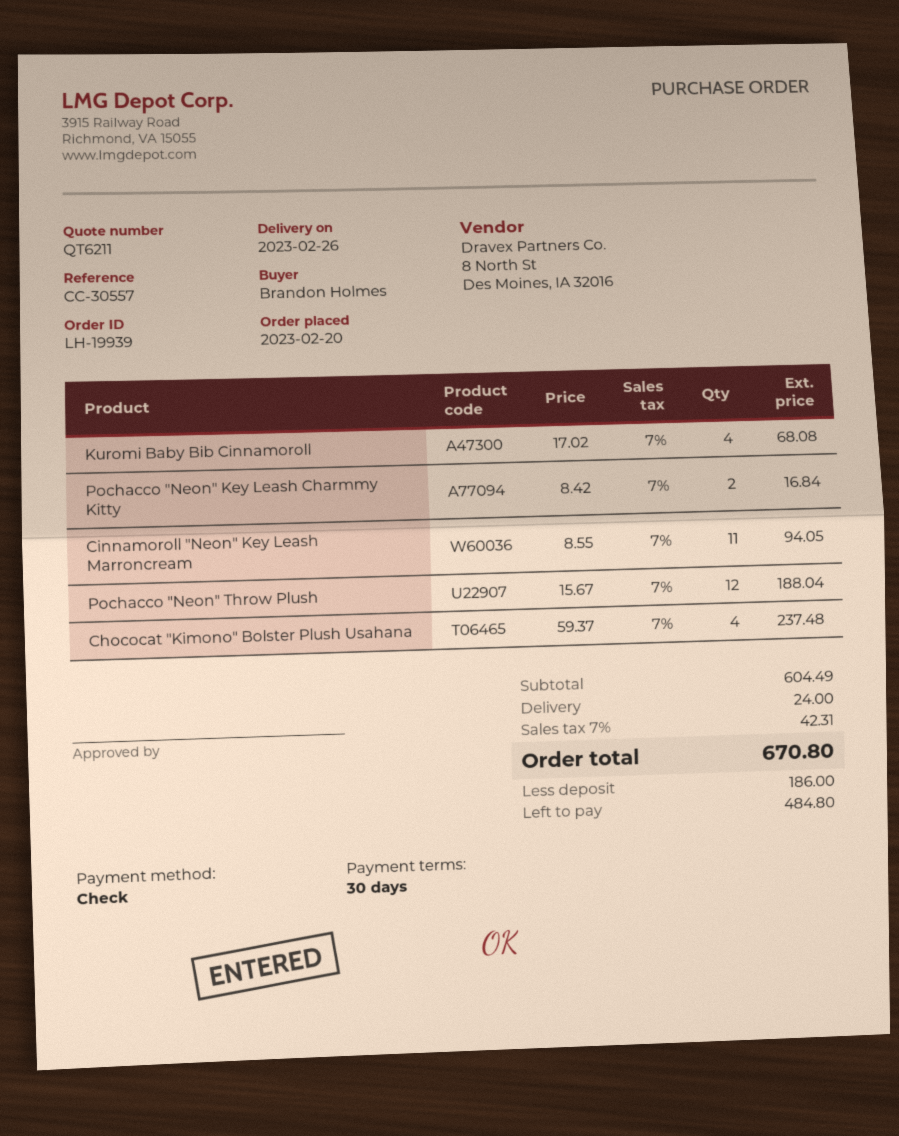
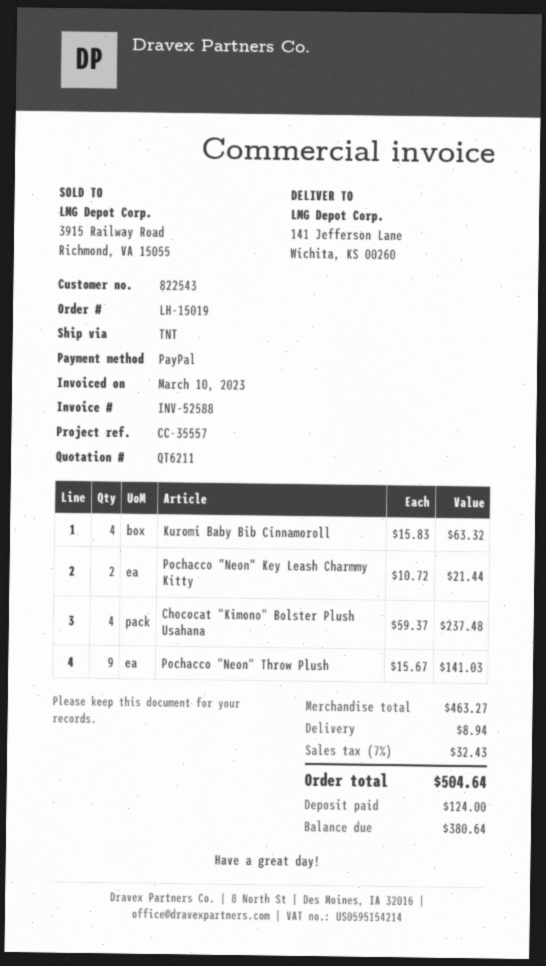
order number: LH-19939 -> LH-15019
reference: CC-30557 -> CC-35557
payment method: cheque -> PayPal
Kuromi Baby Bib Cinnamoroll: 4 x 17.02 = 68.08 -> 4 x 15.83 = 63.32
Pochacco "Neon" Key Leash Charmmy Kitty: 2 x 8.42 = 16.84 -> 2 x 10.72 = 21.44
Cinnamoroll "Neon" Key Leash Marroncream: 11 x 8.55 = 94.05 -> none
Pochacco "Neon" Throw Plush: 12 x 15.67 = 188.04 -> 9 x 15.67 = 141.03
subtotal: 604.49 -> 463.27
shipping: 24.00 -> 8.94
tax: 7% = 42.31 -> 7% = 32.43
total: 670.80 -> 504.64
deposit: 186.00 -> 124.00
balance: 484.80 -> 380.64

